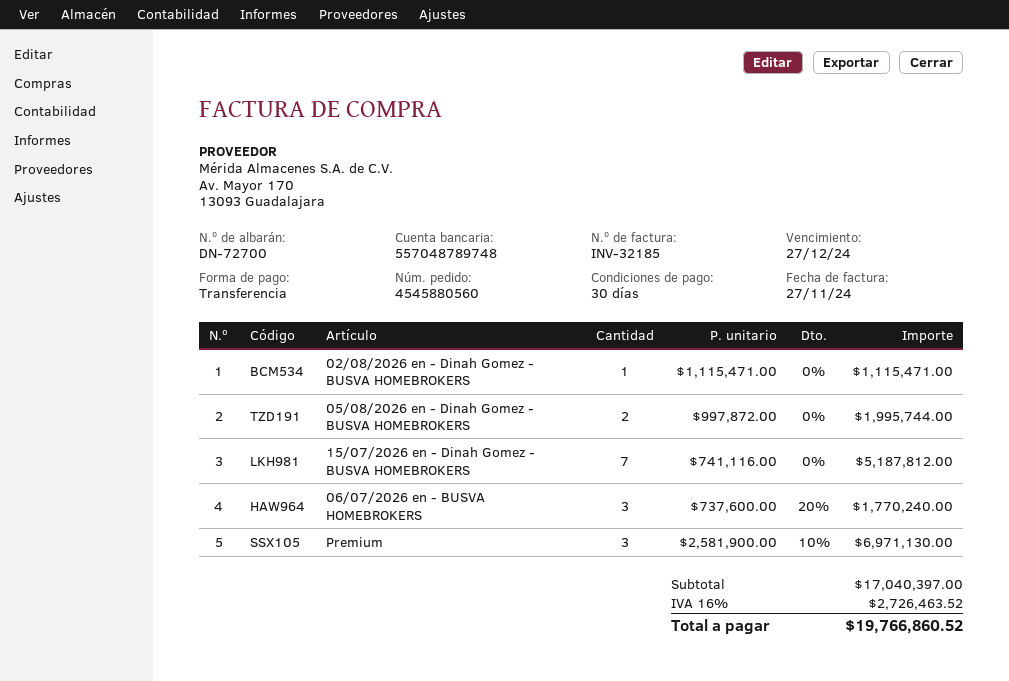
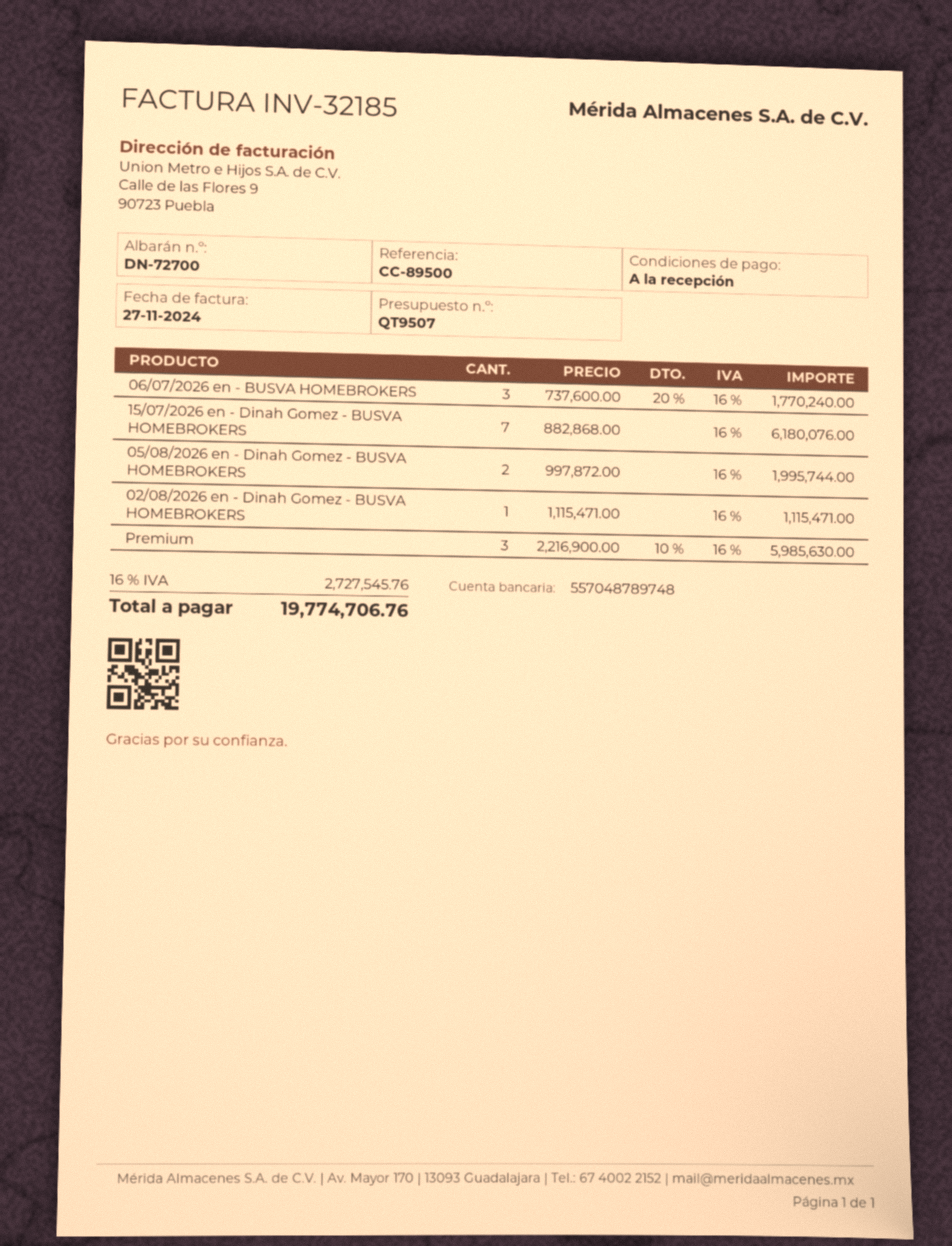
payment terms: 30 days -> on receipt
15/07/2026 en - Dinah Gomez - BUSVA HOMEBROKERS: 7 x 741116.00 = 5187812.00 -> 7 x 882868.00 = 6180076.00
Premium: 3 x 2581900.00 - 10% = 6971130.00 -> 3 x 2216900.00 - 10% = 5985630.00
tax: 16% = 2726463.52 -> 16% = 2727545.76
total: 19766860.52 -> 19774706.76

